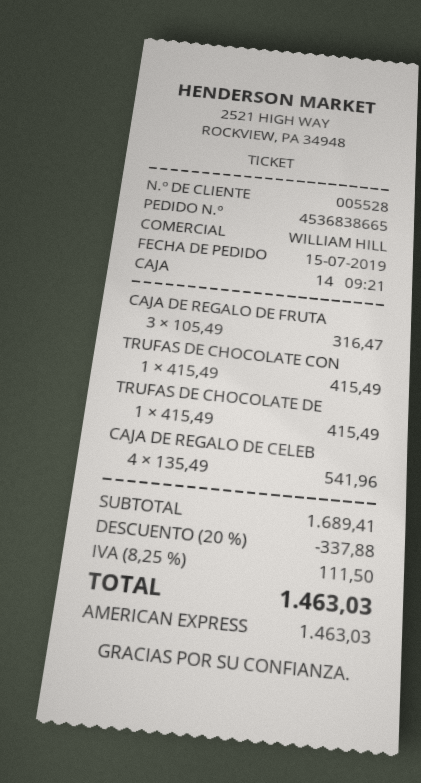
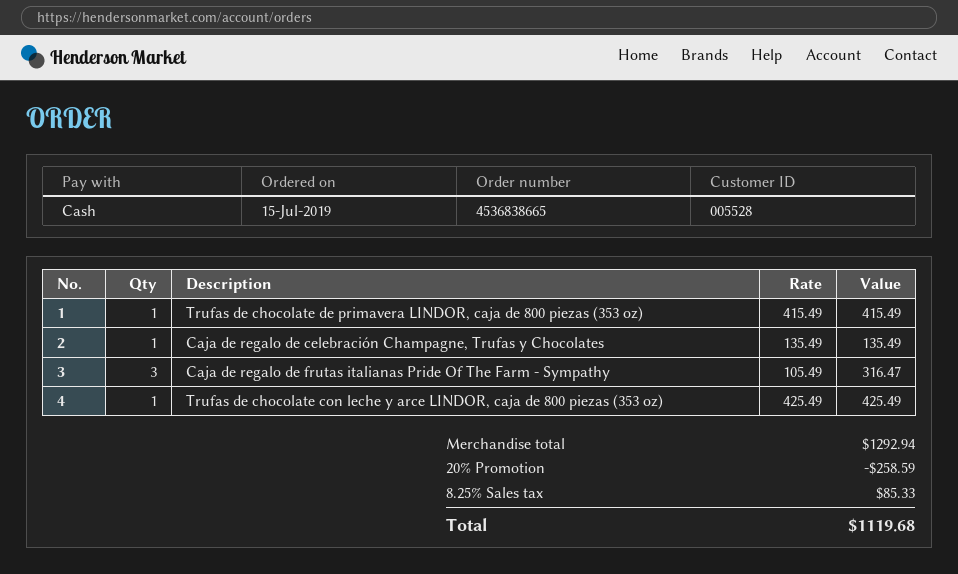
payment method: American Express -> cash
TRUFAS DE CHOCOLATE CON: 1 x 415.49 = 415.49 -> 1 x 425.49 = 425.49
CAJA DE REGALO DE CELEB: 4 x 135.49 = 541.96 -> 1 x 135.49 = 135.49
subtotal: 1689.41 -> 1292.94
discount: 20% = 337.88 -> 20% = 258.59
tax: 8.25% = 111.50 -> 8.25% = 85.33
total: 1463.03 -> 1119.68

